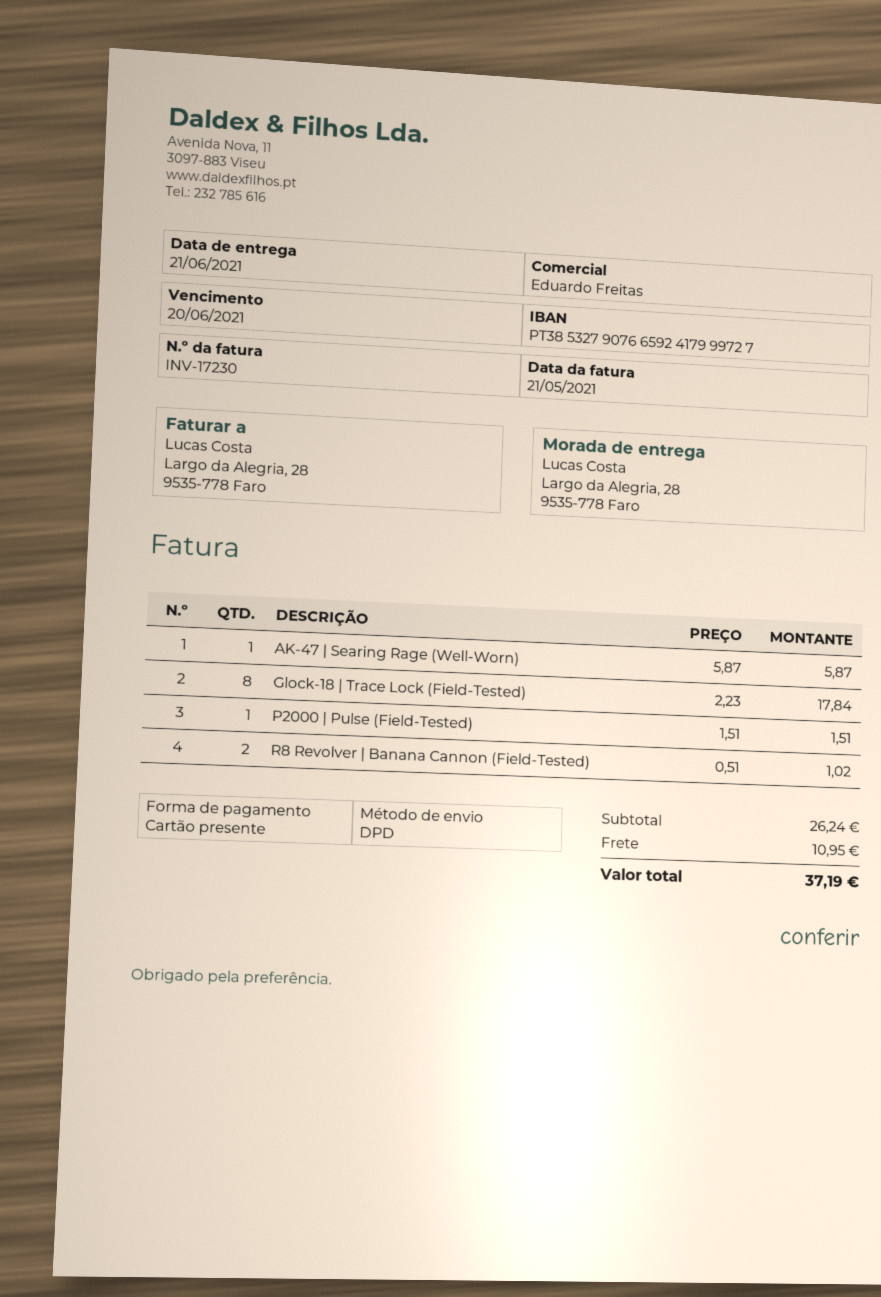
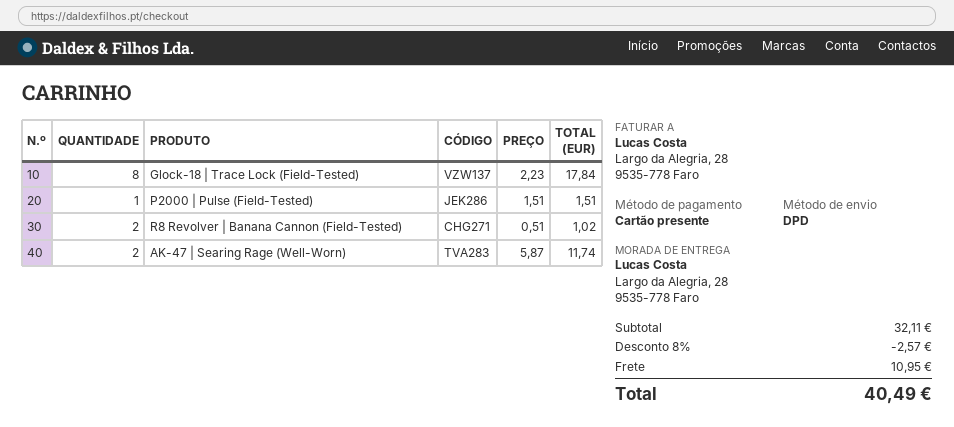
AK-47 | Searing Rage (Well-Worn): 1 x 5.87 = 5.87 -> 2 x 5.87 = 11.74
subtotal: 26.24 -> 32.11
discount: none -> 8% = 2.57
total: 37.19 -> 40.49

